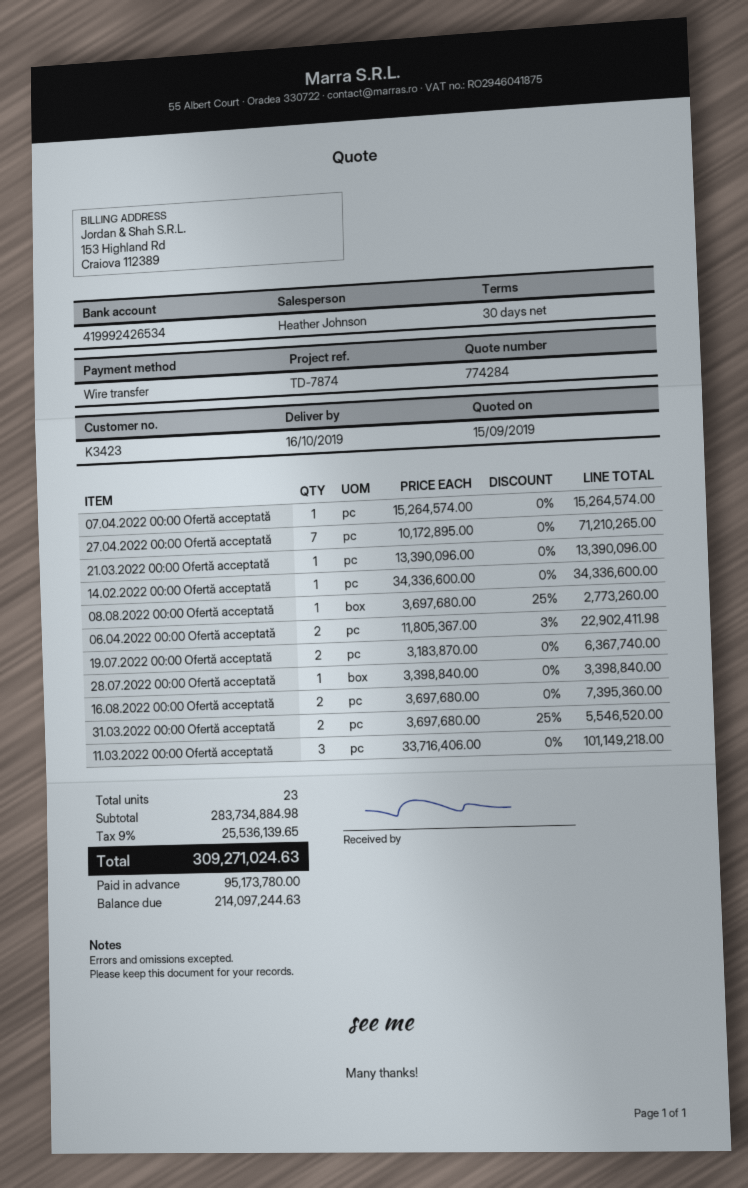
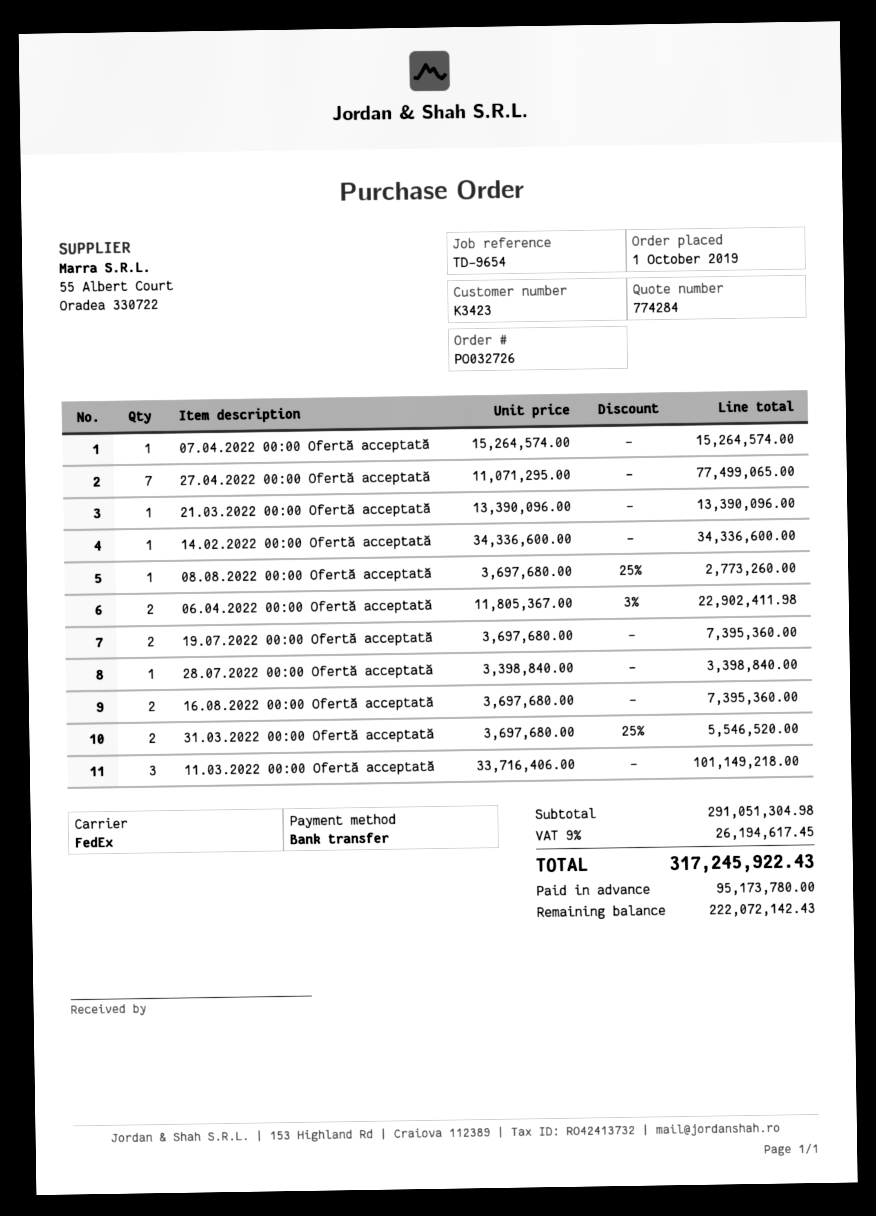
reference: TD-7874 -> TD-9654
27.04.2022 00:00 Ofertă acceptată: 7 x 10172895.00 = 71210265.00 -> 7 x 11071295.00 = 77499065.00
19.07.2022 00:00 Ofertă acceptată: 2 x 3183870.00 = 6367740.00 -> 2 x 3697680.00 = 7395360.00
subtotal: 283734884.98 -> 291051304.98
tax: 9% = 25536139.65 -> 9% = 26194617.45
total: 309271024.63 -> 317245922.43
balance: 214097244.63 -> 222072142.43

